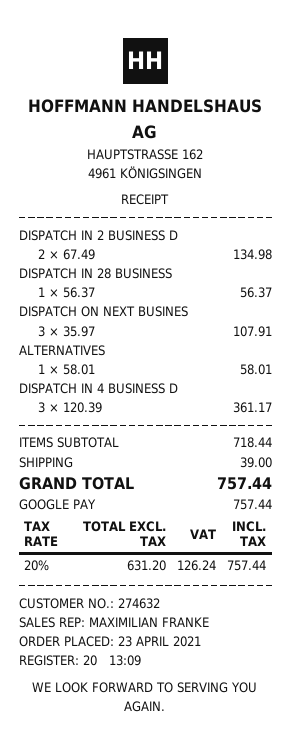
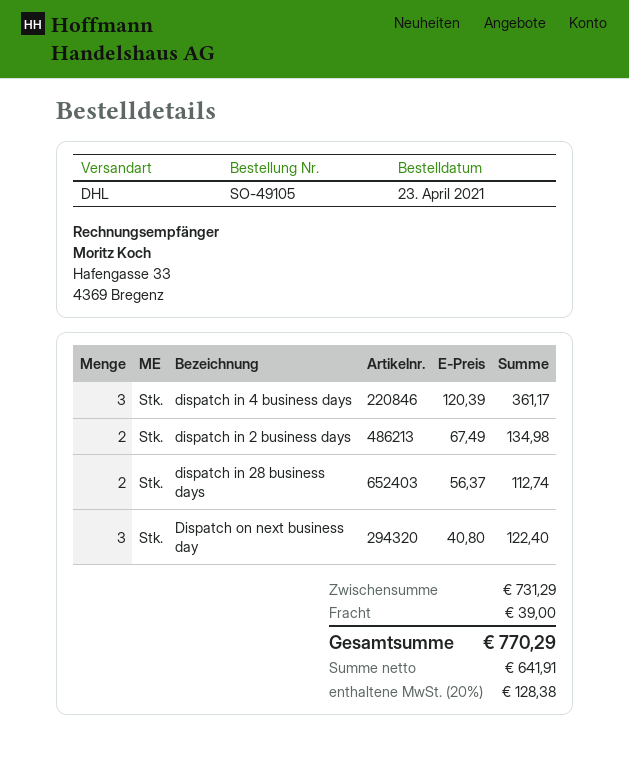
DISPATCH IN 28 BUSINESS: 1 x 56.37 = 56.37 -> 2 x 56.37 = 112.74
DISPATCH ON NEXT BUSINES: 3 x 35.97 = 107.91 -> 3 x 40.80 = 122.40
ALTERNATIVES: 1 x 58.01 = 58.01 -> none
subtotal: 718.44 -> 731.29
net: 631.20 -> 641.91
tax: 20% = 126.24 -> 20% = 128.38
total: 757.44 -> 770.29

